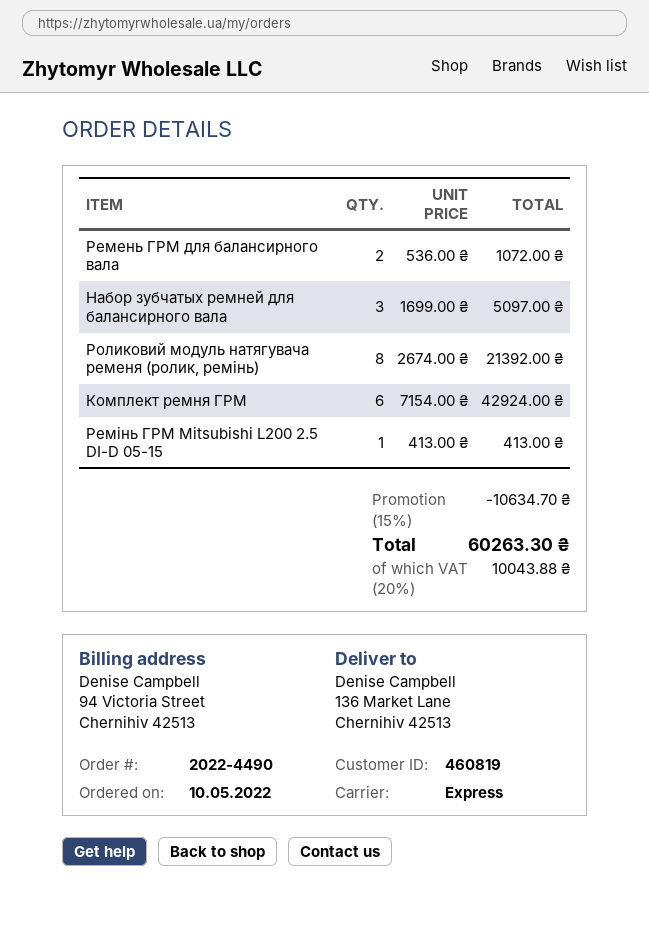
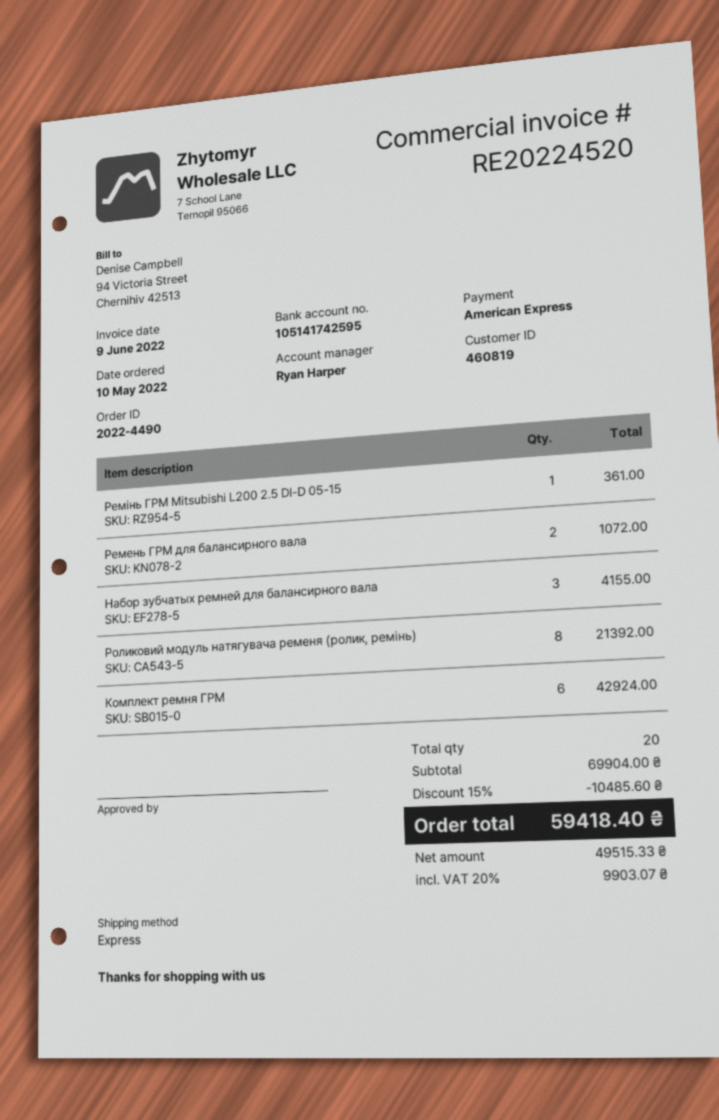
Набор зубчатых ремней для балансирного вала: 3 for 5097.00 -> 3 for 4155.00
Ремінь ГРМ Mitsubishi L200 2.5 DI-D 05-15: 1 for 413.00 -> 1 for 361.00
discount: 15% = 10634.70 -> 15% = 10485.60
tax: 20% = 10043.88 -> 20% = 9903.07
total: 60263.30 -> 59418.40

